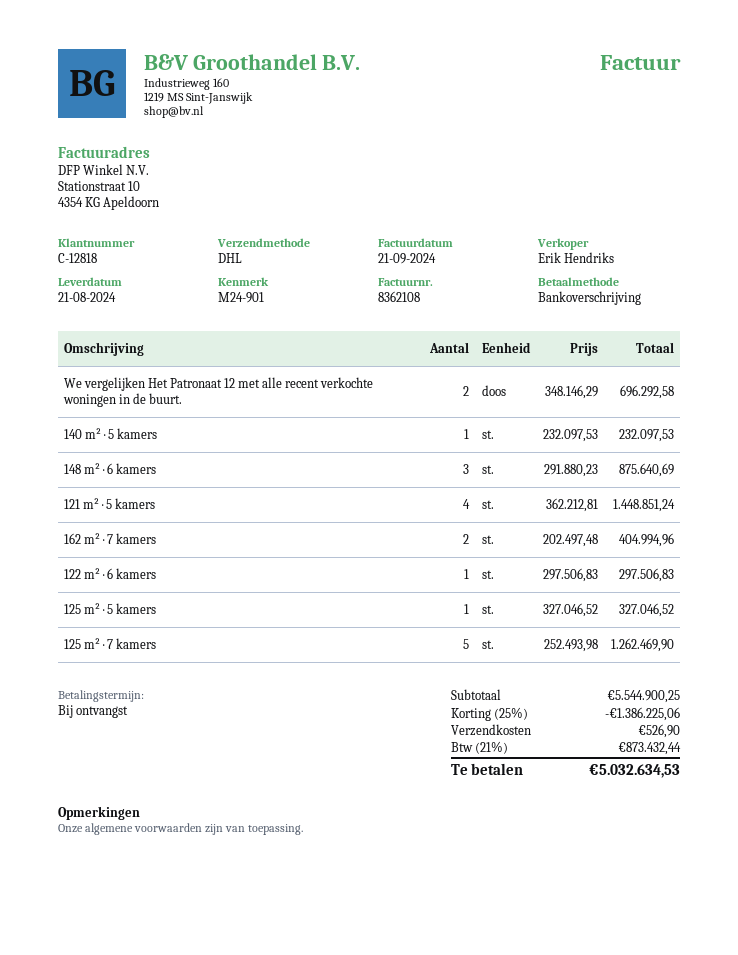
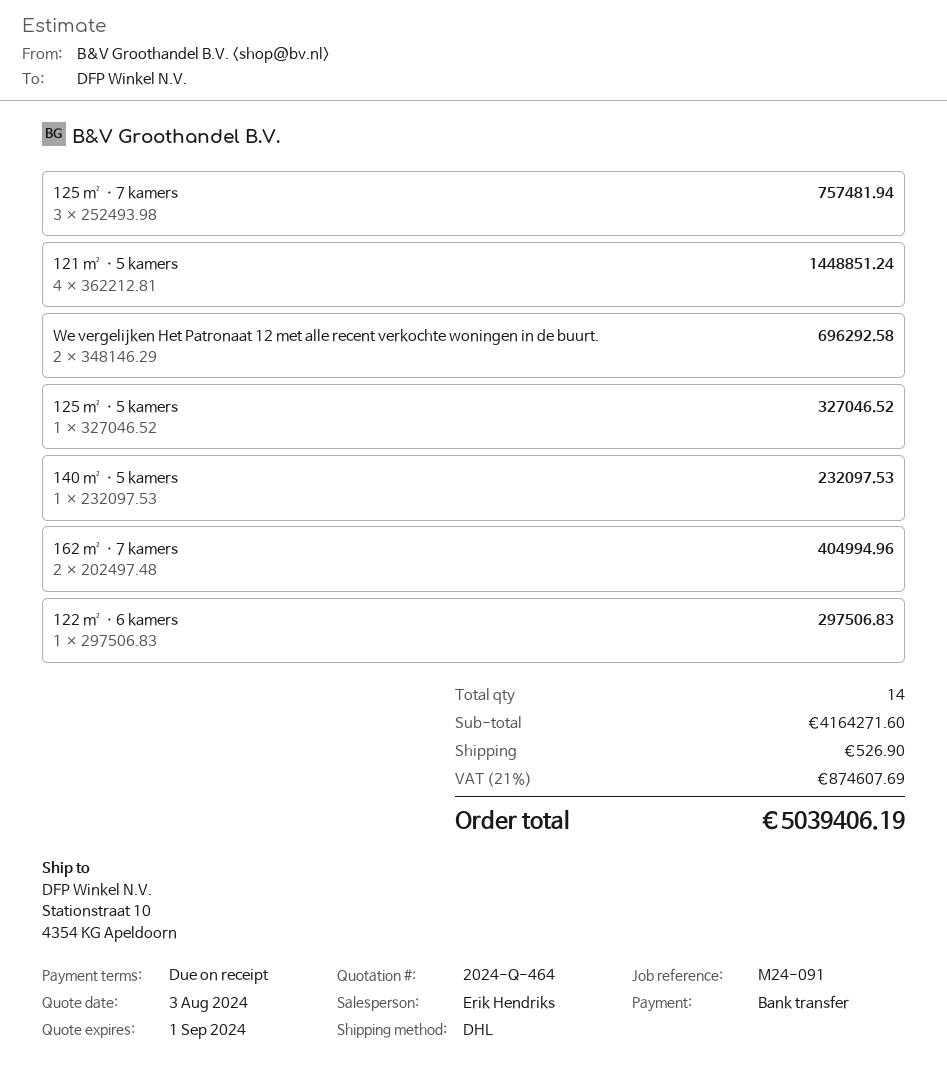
reference: M24-901 -> M24-091
148 m² · 6 kamers: 3 x 291880.23 = 875640.69 -> none
125 m² · 7 kamers: 5 x 252493.98 = 1262469.90 -> 3 x 252493.98 = 757481.94
subtotal: 5544900.25 -> 4164271.60
discount: 25% = 1386225.06 -> none
tax: 21% = 873432.44 -> 21% = 874607.69
total: 5032634.53 -> 5039406.19

